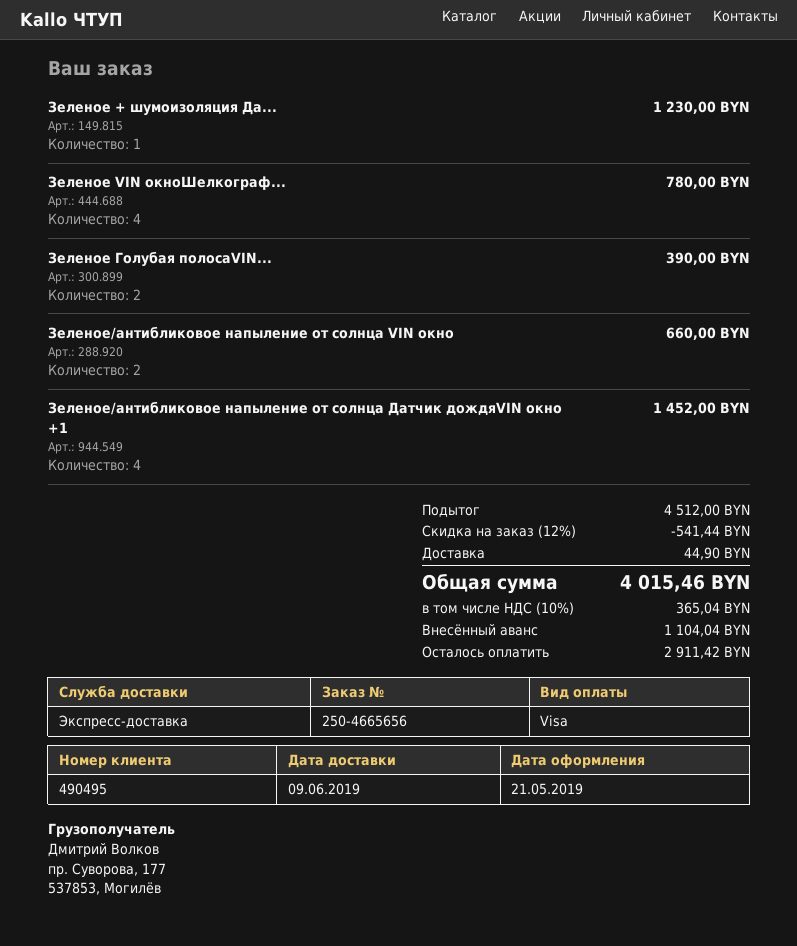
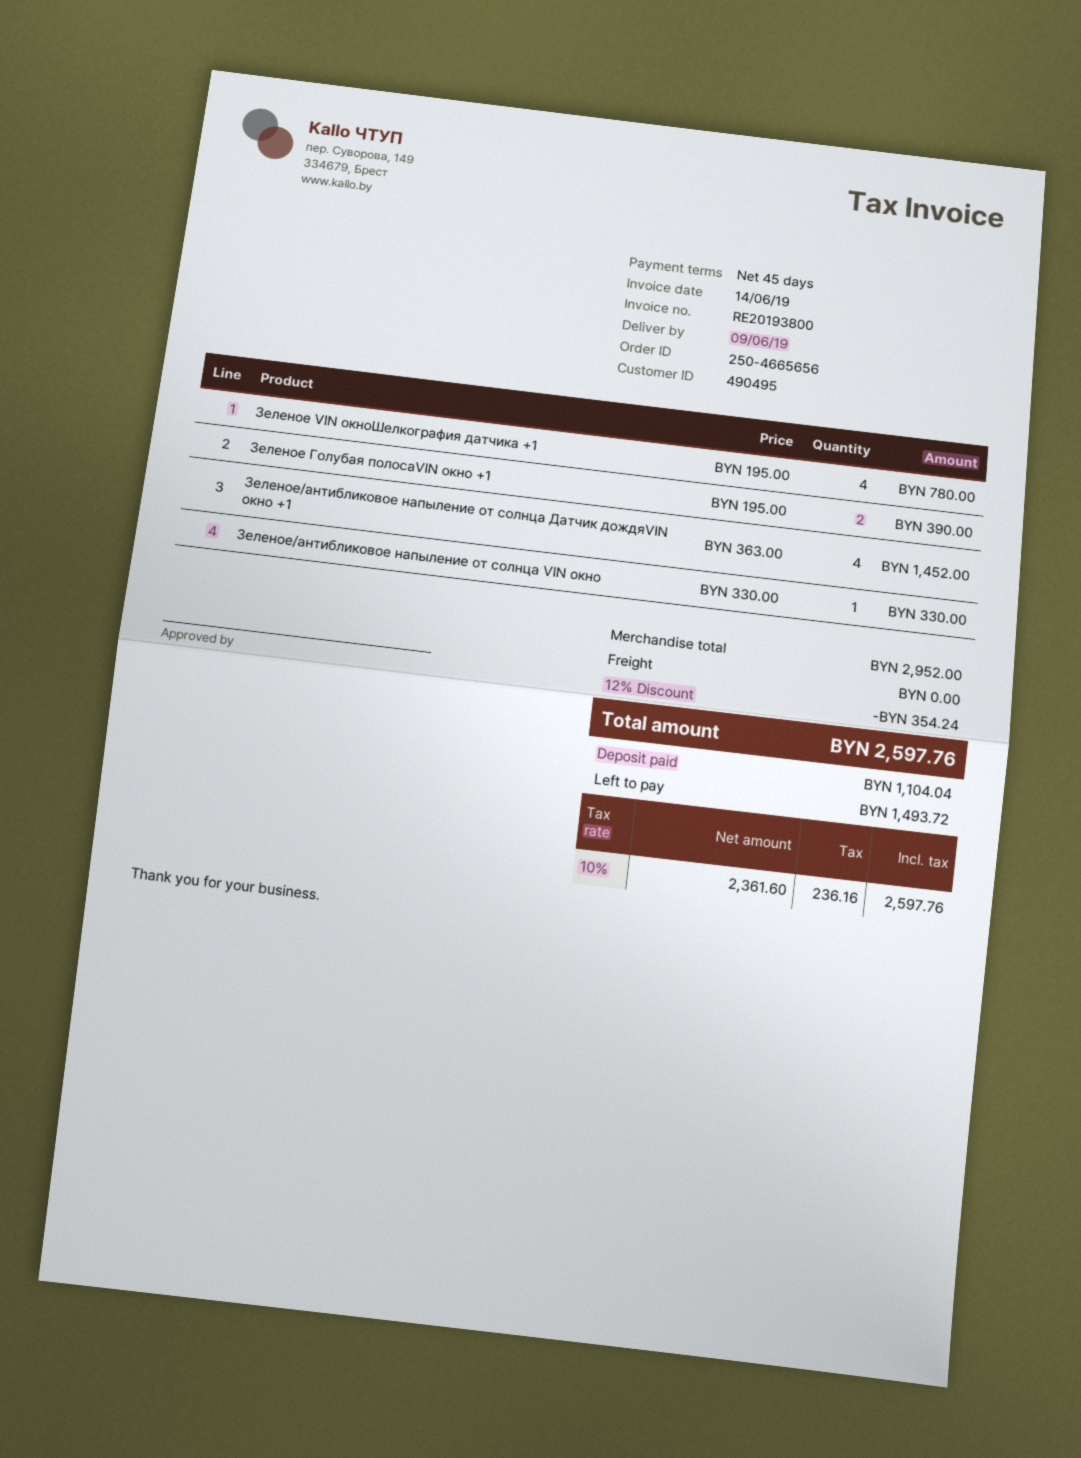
Зеленое + шумоизоляция Да...: 1 for 1230.00 -> none
Зеленое/антибликовое напыление от солнца VIN окно: 2 for 660.00 -> 1 for 330.00
subtotal: 4512.00 -> 2952.00
discount: 12% = 541.44 -> 12% = 354.24
shipping: 44.90 -> 0.00
tax: 10% = 365.04 -> 10% = 236.16
total: 4015.46 -> 2597.76
balance: 2911.42 -> 1493.72

